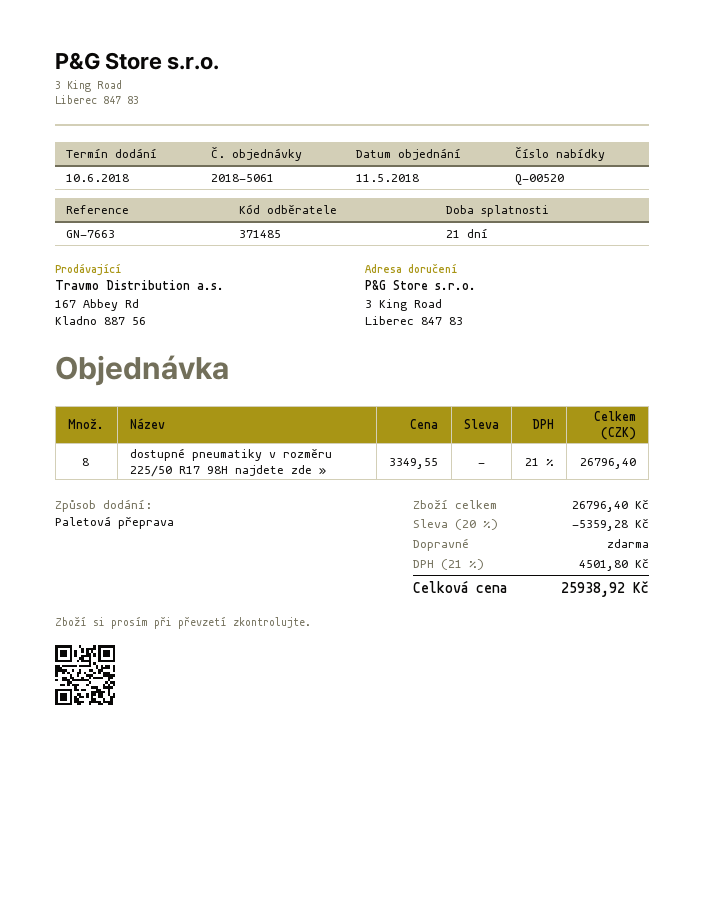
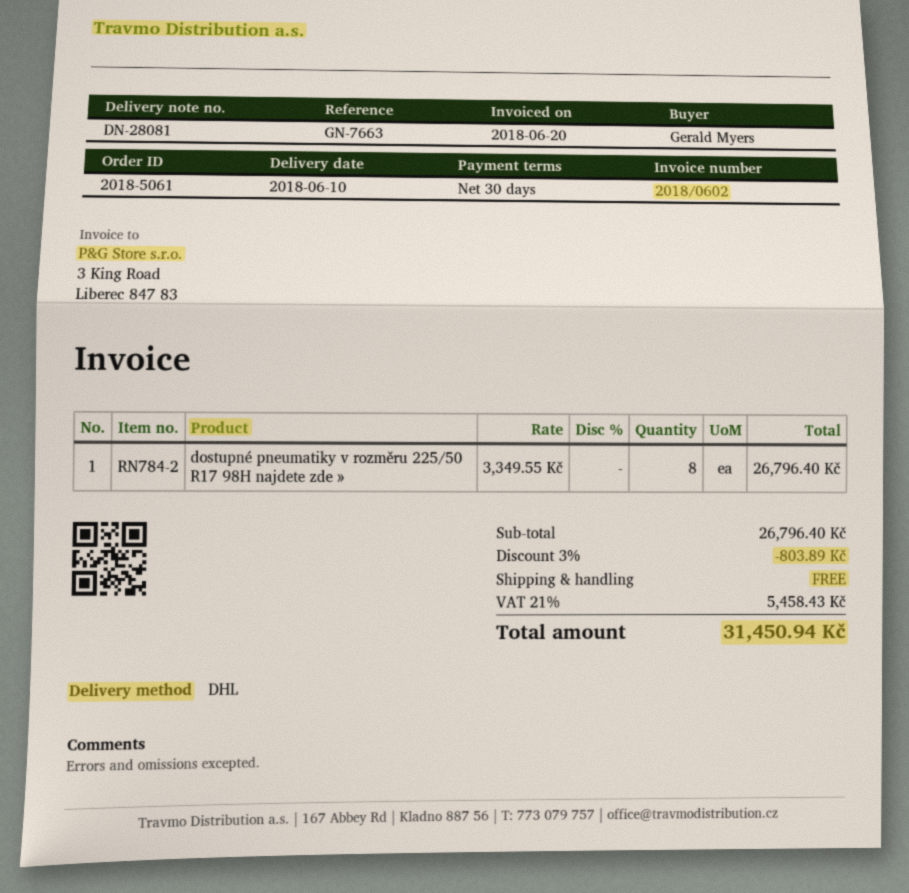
payment terms: 21 days -> 30 days
shipping method: pallet freight -> DHL
discount: 20% = 5359.28 -> 3% = 803.89
tax: 21% = 4501.80 -> 21% = 5458.43
total: 25938.92 -> 31450.94

